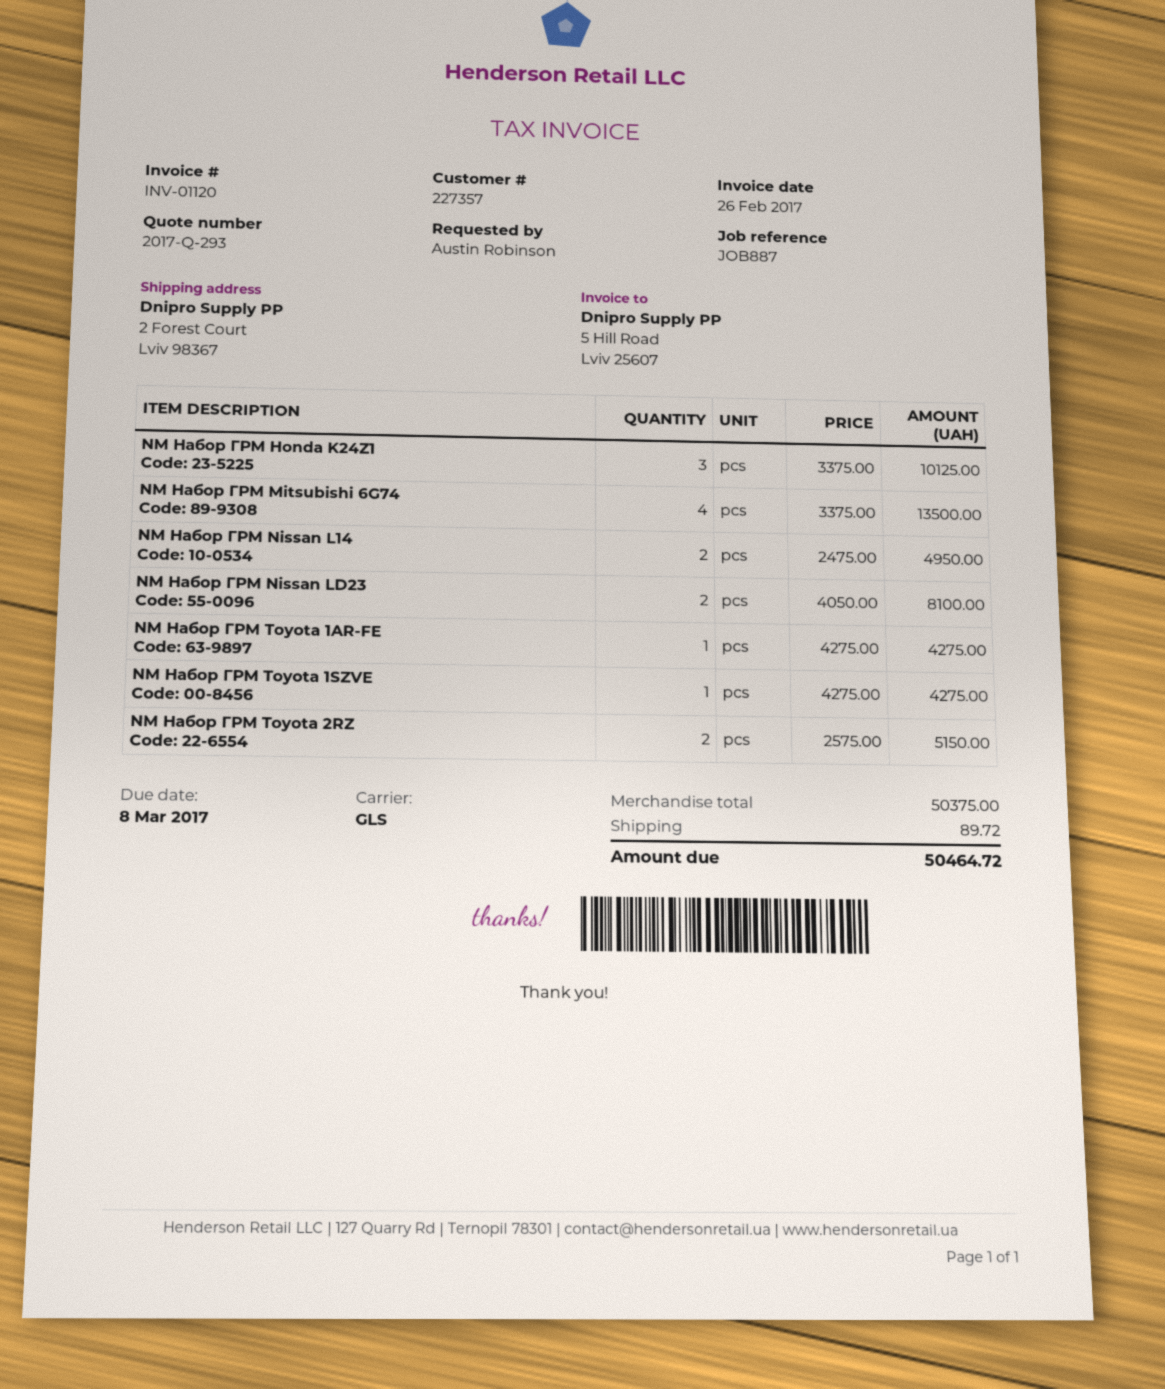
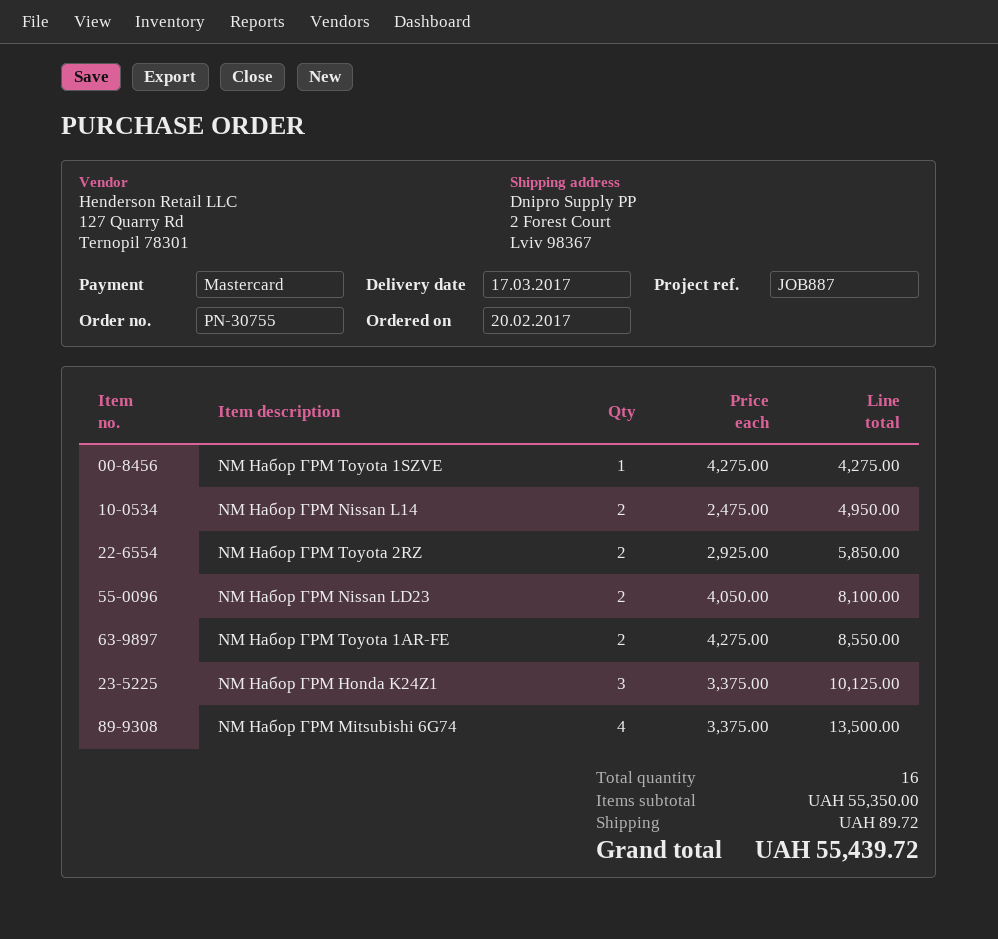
NM Набор ГРМ Toyota 1AR-FE: 1 x 4275.00 = 4275.00 -> 2 x 4275.00 = 8550.00
NM Набор ГРМ Toyota 2RZ: 2 x 2575.00 = 5150.00 -> 2 x 2925.00 = 5850.00
subtotal: 50375.00 -> 55350.00
total: 50464.72 -> 55439.72

